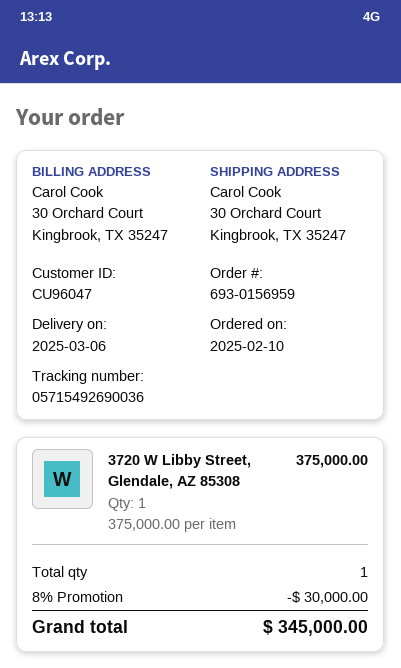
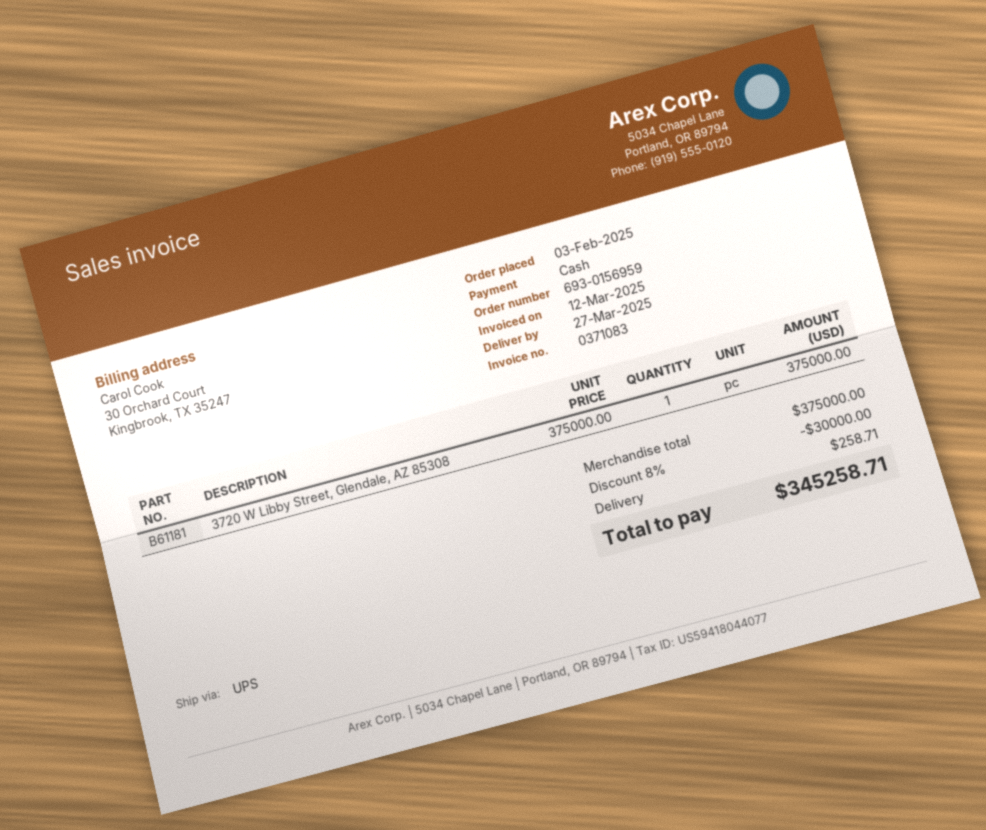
order date: 2025-02-10 -> 2025-02-03
delivery date: 2025-03-06 -> 2025-03-27
shipping: none -> 258.71
total: 345000.00 -> 345258.71

